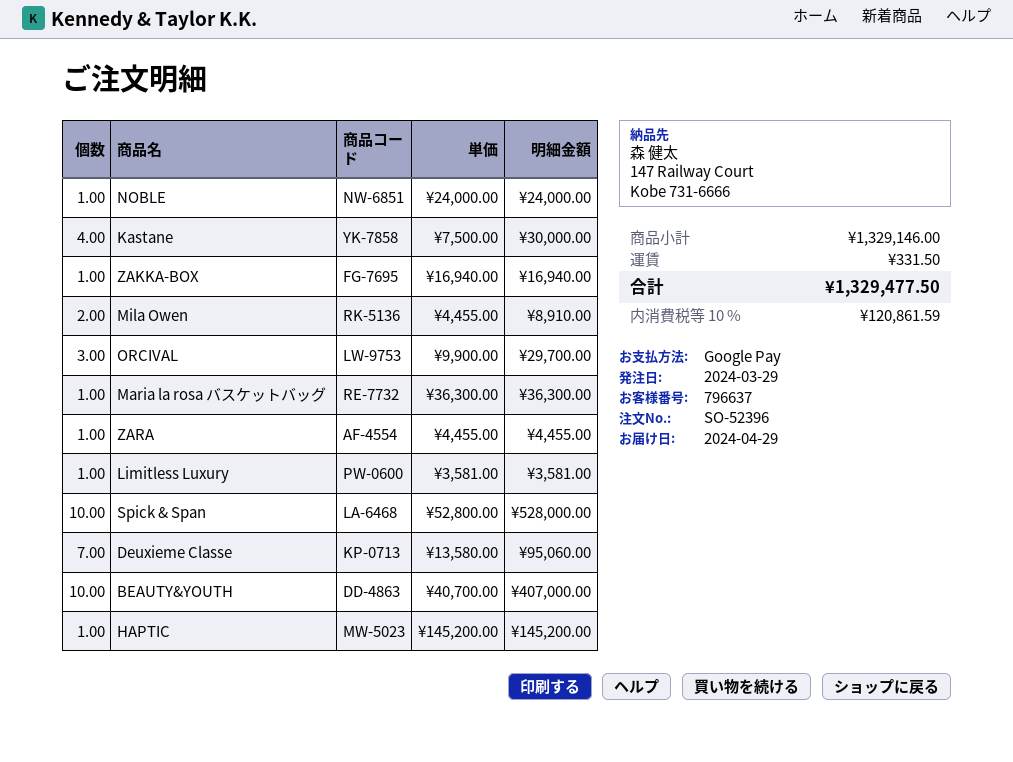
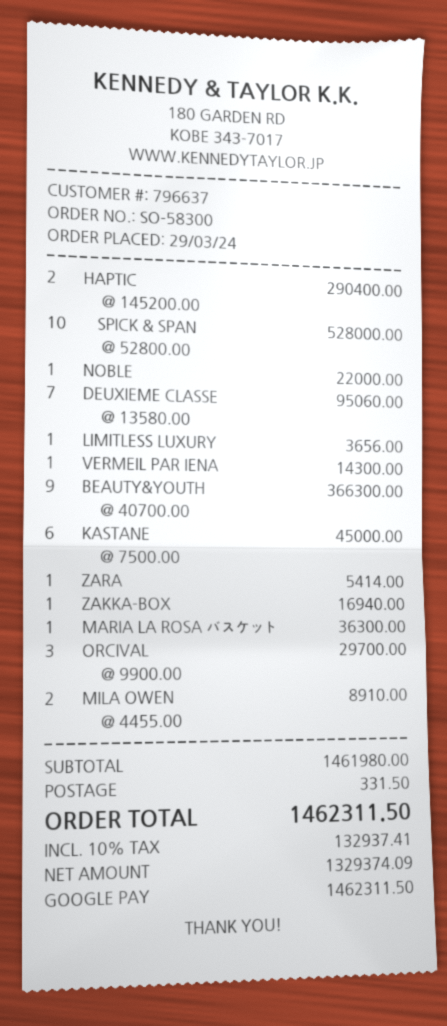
order number: SO-52396 -> SO-58300
NOBLE: 1 x 24000.00 = 24000.00 -> 1 x 22000.00 = 22000.00
Kastane: 4 x 7500.00 = 30000.00 -> 6 x 7500.00 = 45000.00
ZARA: 1 x 4455.00 = 4455.00 -> 1 x 5414.00 = 5414.00
Limitless Luxury: 1 x 3581.00 = 3581.00 -> 1 x 3656.00 = 3656.00
BEAUTY&YOUTH: 10 x 40700.00 = 407000.00 -> 9 x 40700.00 = 366300.00
HAPTIC: 1 x 145200.00 = 145200.00 -> 2 x 145200.00 = 290400.00
VERMEIL PAR IENA: none -> 1 x 14300.00 = 14300.00
subtotal: 1329146.00 -> 1461980.00
tax: 10% = 120861.59 -> 10% = 132937.41
total: 1329477.50 -> 1462311.50

